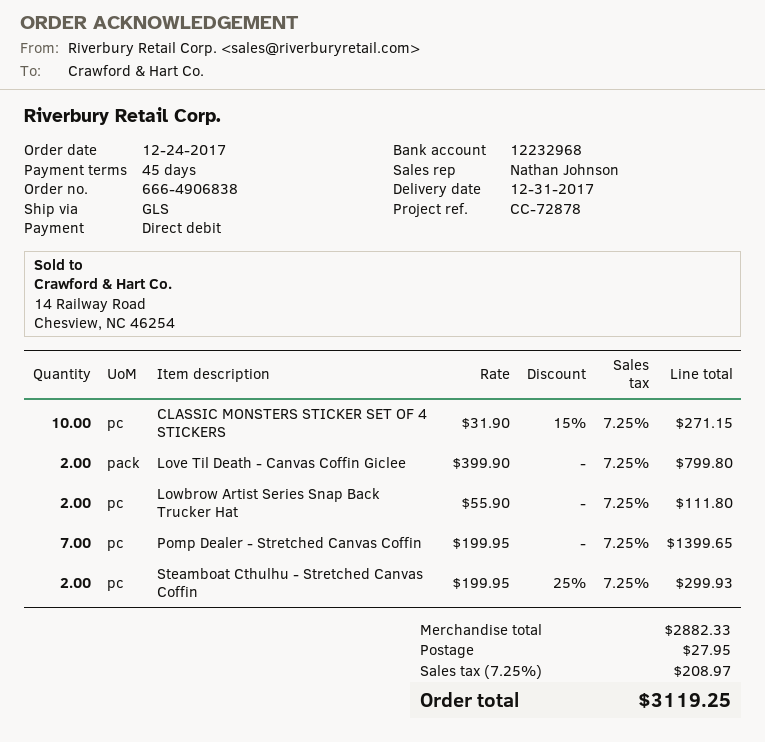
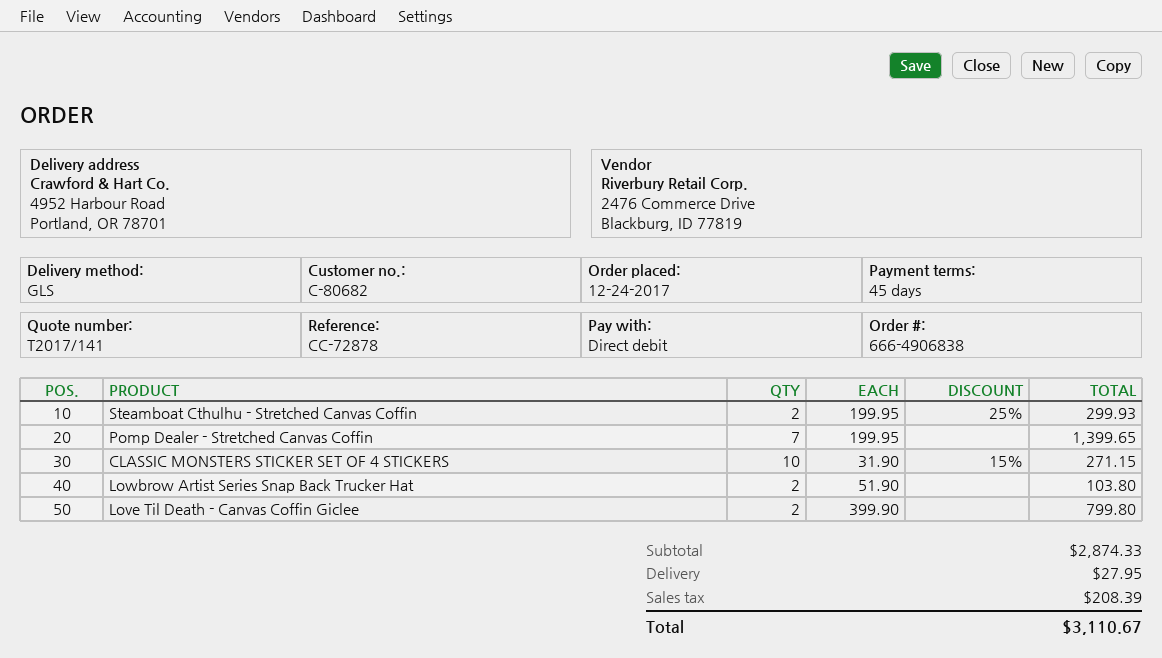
Lowbrow Artist Series Snap Back Trucker Hat: 2 x 55.90 = 111.80 -> 2 x 51.90 = 103.80
subtotal: 2882.33 -> 2874.33
tax: 208.97 -> 208.39
total: 3119.25 -> 3110.67

